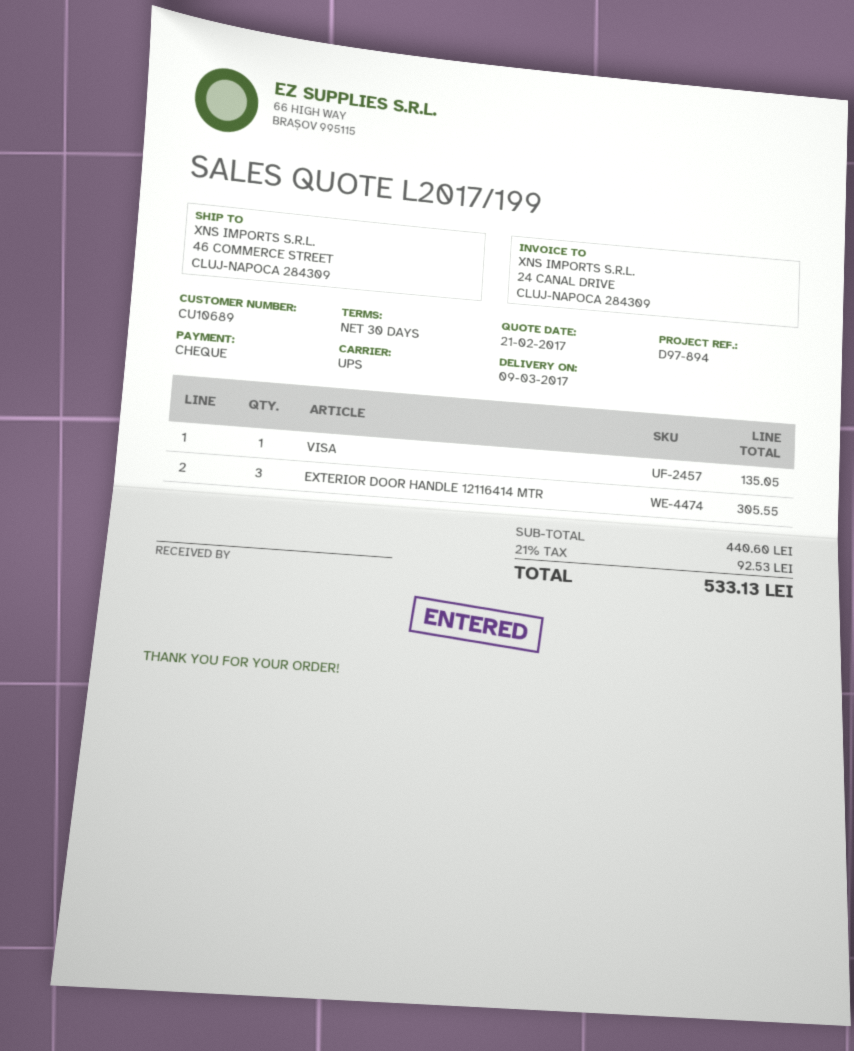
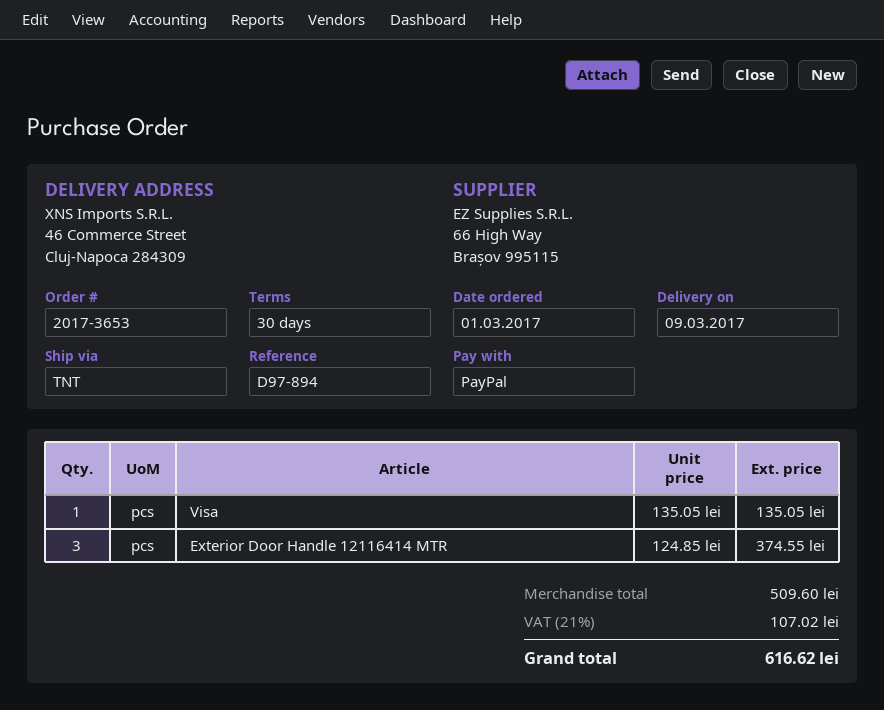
payment method: cheque -> PayPal
shipping method: UPS -> TNT
EXTERIOR DOOR HANDLE 12116414 MTR: 3 for 305.55 -> 3 for 374.55
subtotal: 440.60 -> 509.60
tax: 21% = 92.53 -> 21% = 107.02
total: 533.13 -> 616.62

